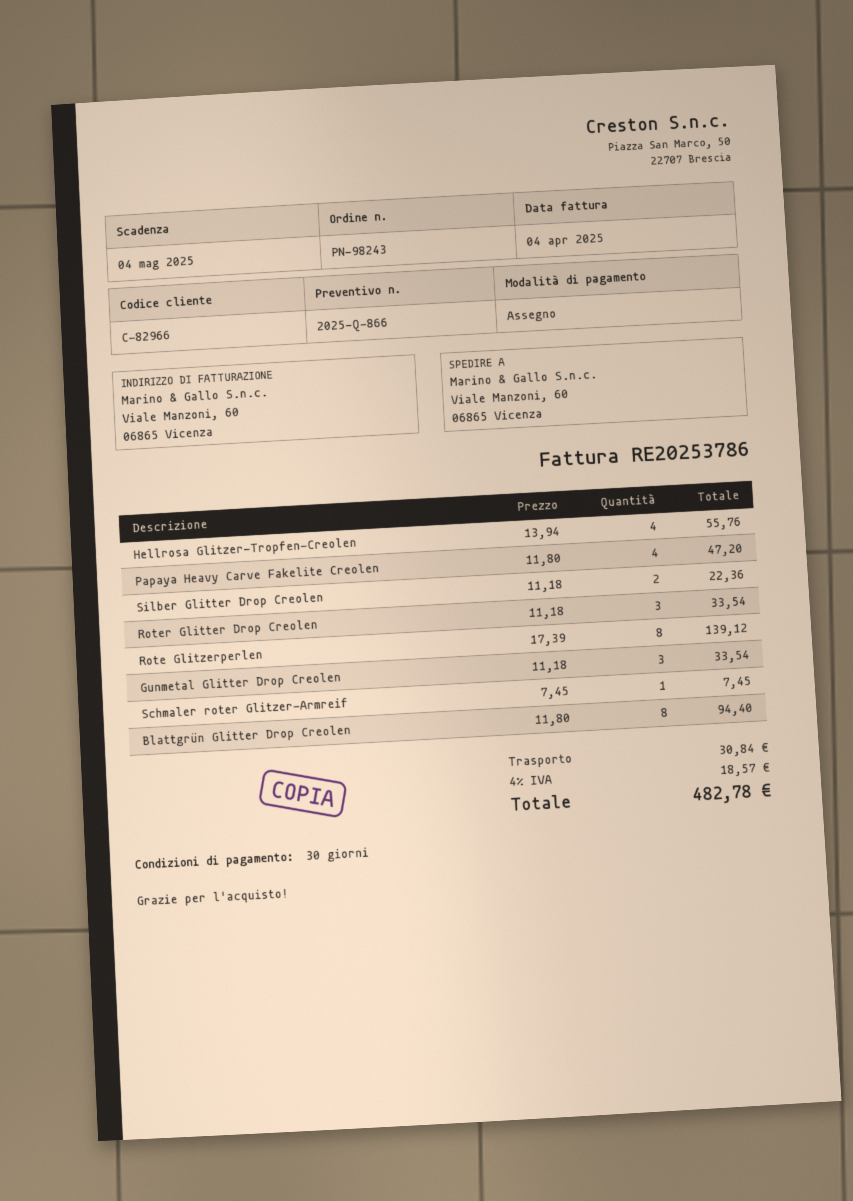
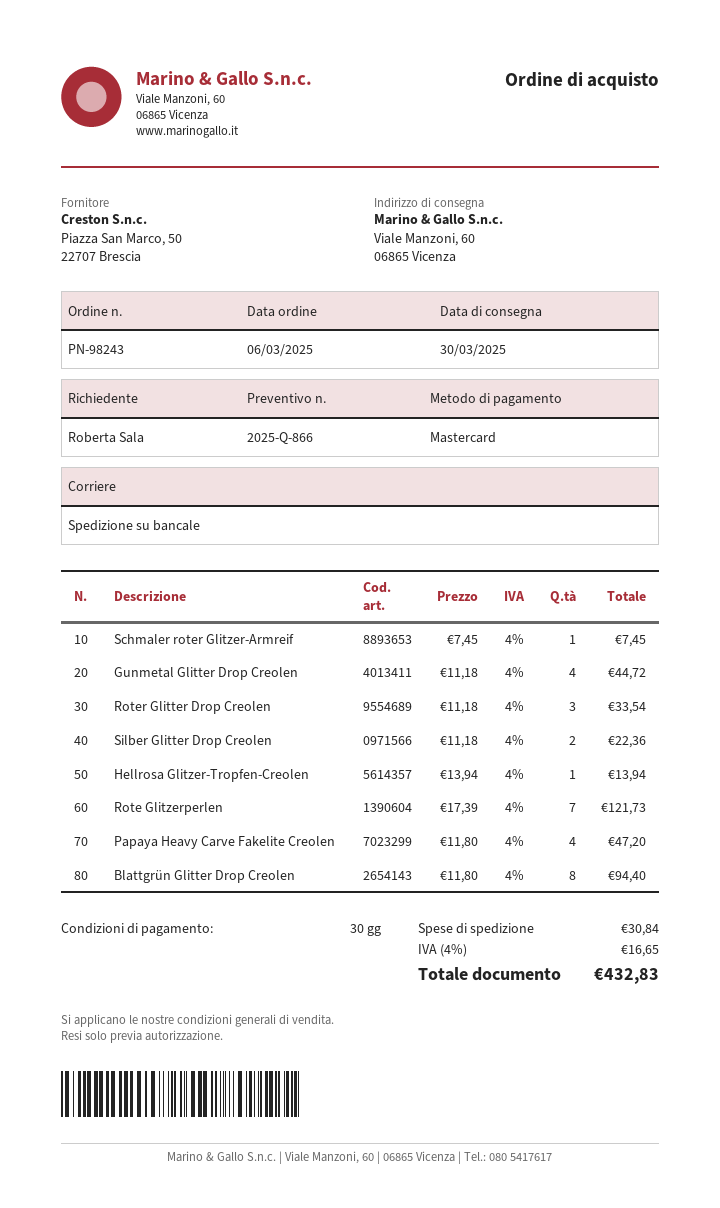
payment method: cheque -> Mastercard
Hellrosa Glitzer-Tropfen-Creolen: 4 x 13.94 = 55.76 -> 1 x 13.94 = 13.94
Rote Glitzerperlen: 8 x 17.39 = 139.12 -> 7 x 17.39 = 121.73
Gunmetal Glitter Drop Creolen: 3 x 11.18 = 33.54 -> 4 x 11.18 = 44.72
tax: 4% = 18.57 -> 4% = 16.65
total: 482.78 -> 432.83

